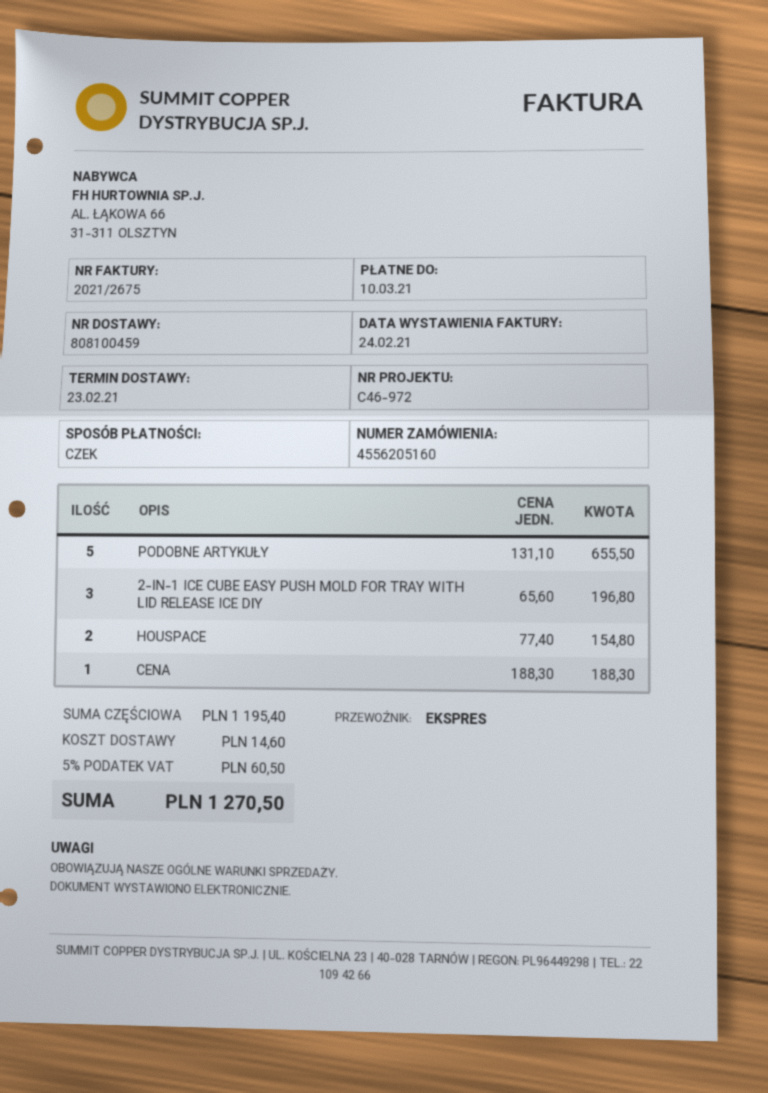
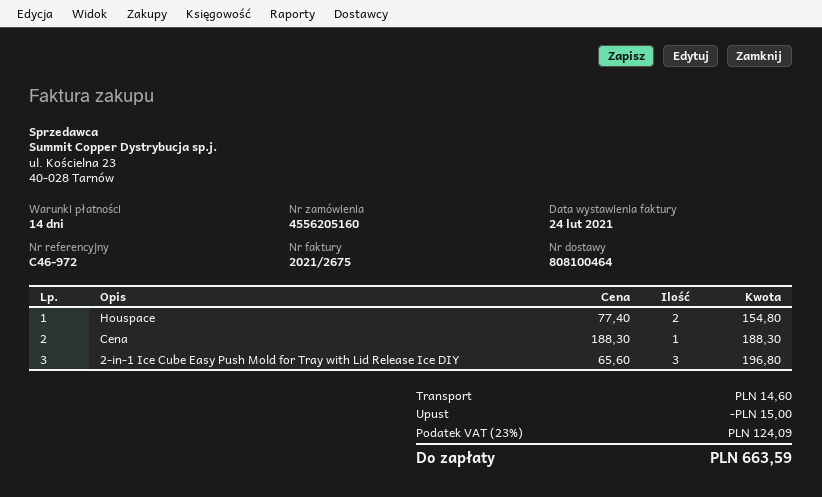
delivery note number: 808100459 -> 808100464
PODOBNE ARTYKUŁY: 5 x 131.10 = 655.50 -> none
discount: none -> 15.00
tax: 5% = 60.50 -> 23% = 124.09
total: 1270.50 -> 663.59

